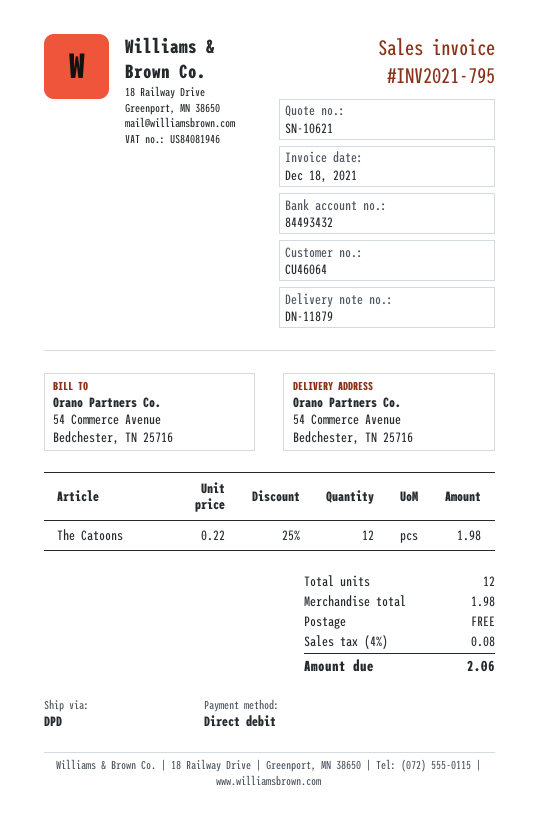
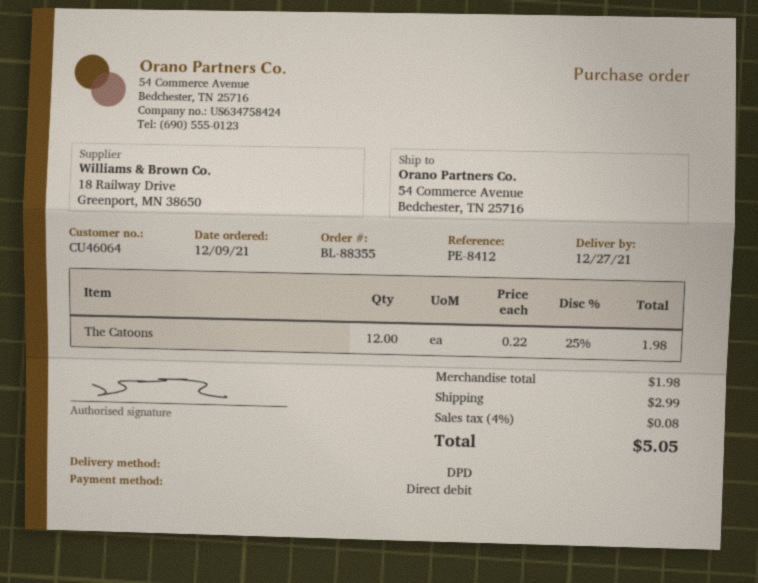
shipping: 0.00 -> 2.99
total: 2.06 -> 5.05

